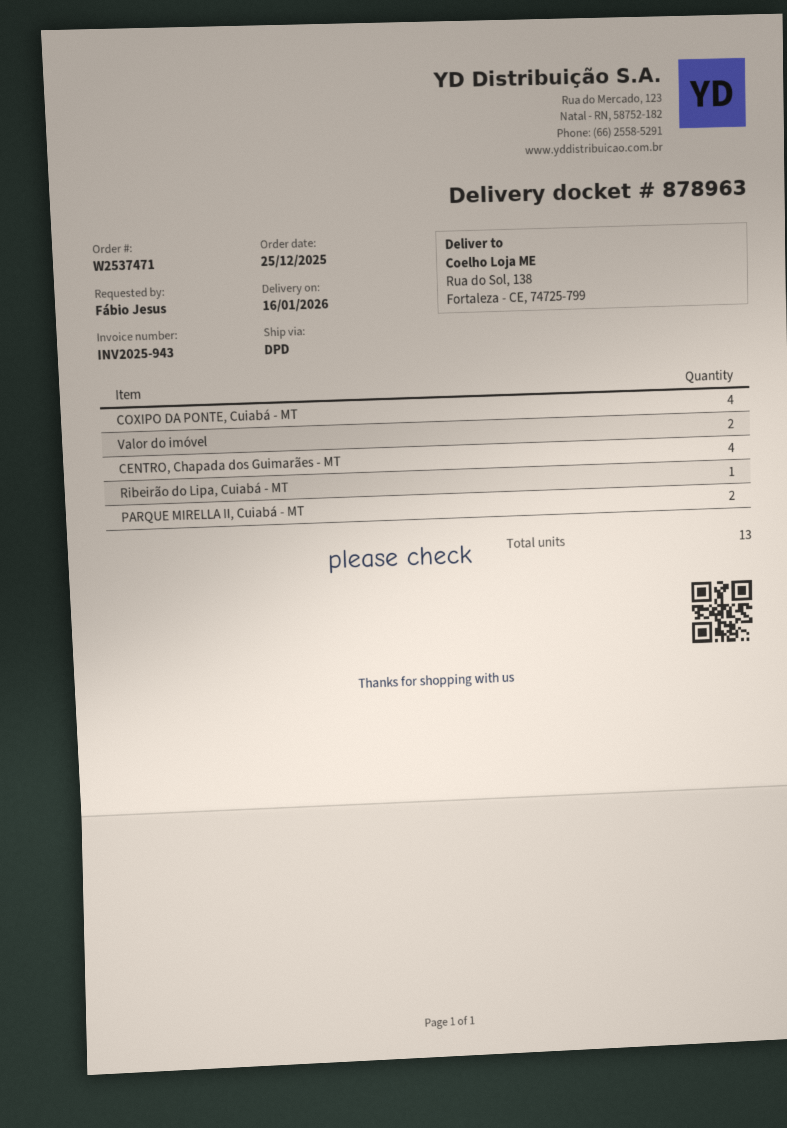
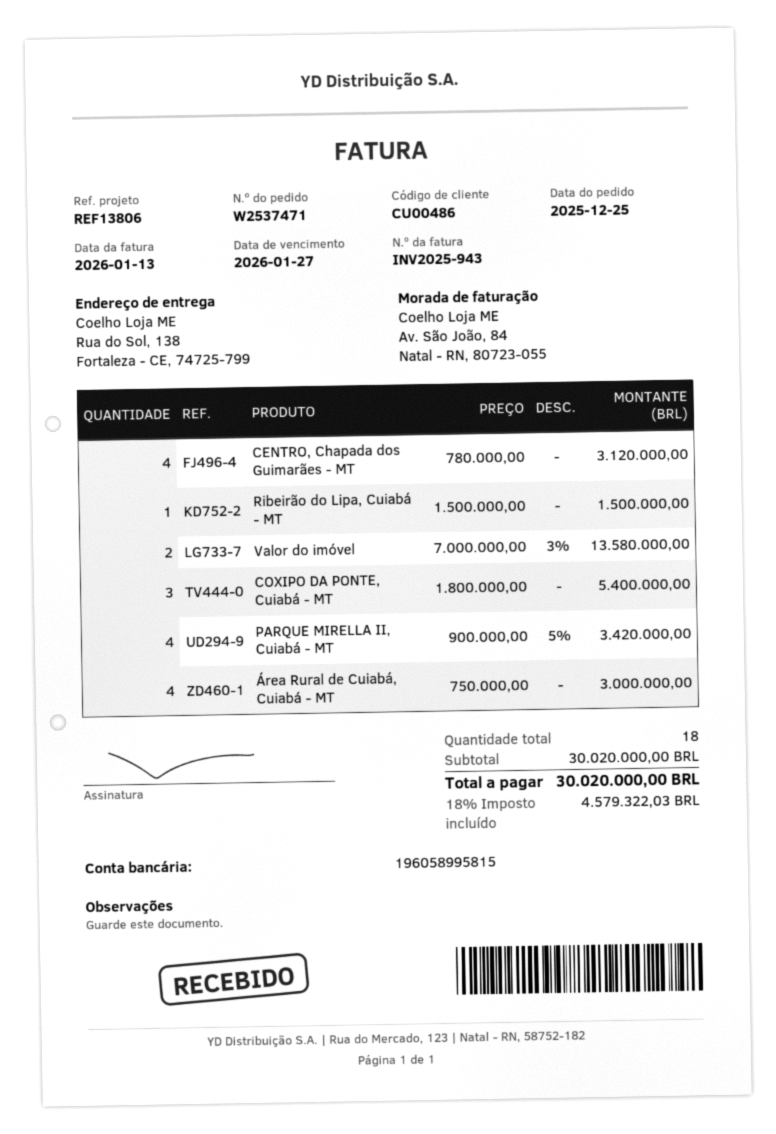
COXIPO DA PONTE, Cuiabá - MT: 4 -> 3
PARQUE MIRELLA II, Cuiabá - MT: 2 -> 4
Área Rural de Cuiabá, Cuiabá - MT: none -> 4
total quantity: 13 -> 18

